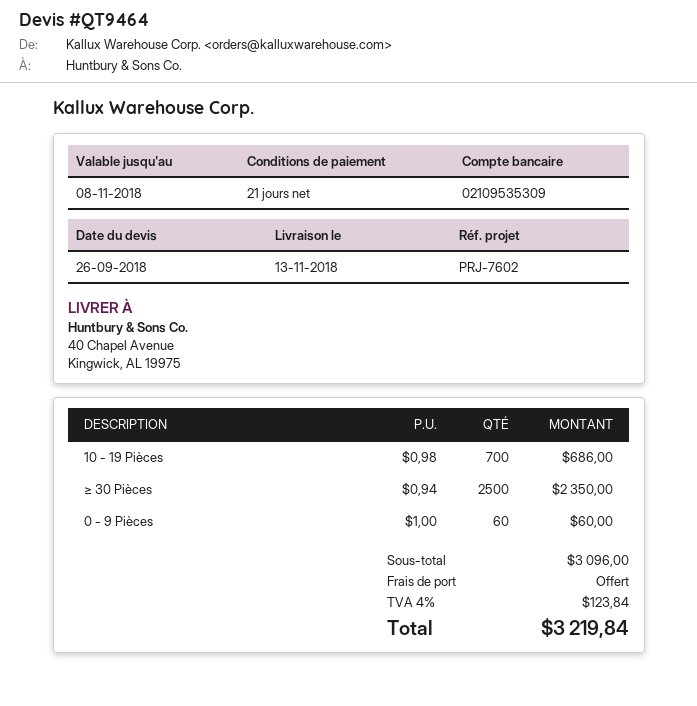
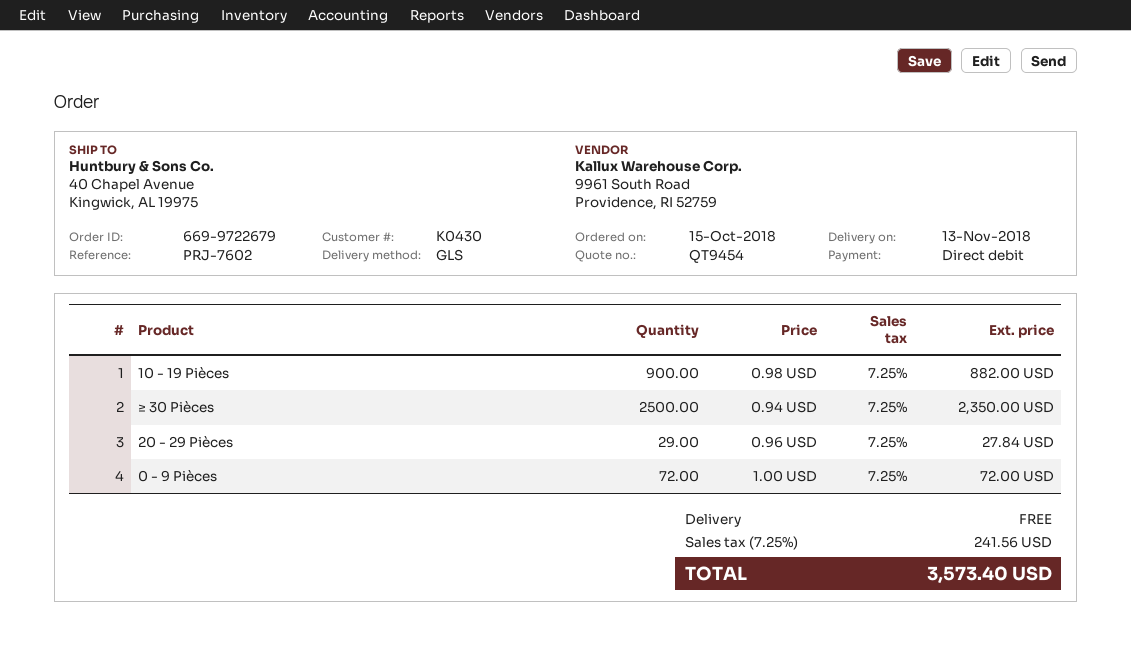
quote number: QT9464 -> QT9454
10 - 19 Pièces: 700 x 0.98 = 686.00 -> 900 x 0.98 = 882.00
0 - 9 Pièces: 60 x 1.00 = 60.00 -> 72 x 1.00 = 72.00
20 - 29 Pièces: none -> 29 x 0.96 = 27.84
tax: 4% = 123.84 -> 7.25% = 241.56
total: 3219.84 -> 3573.40

